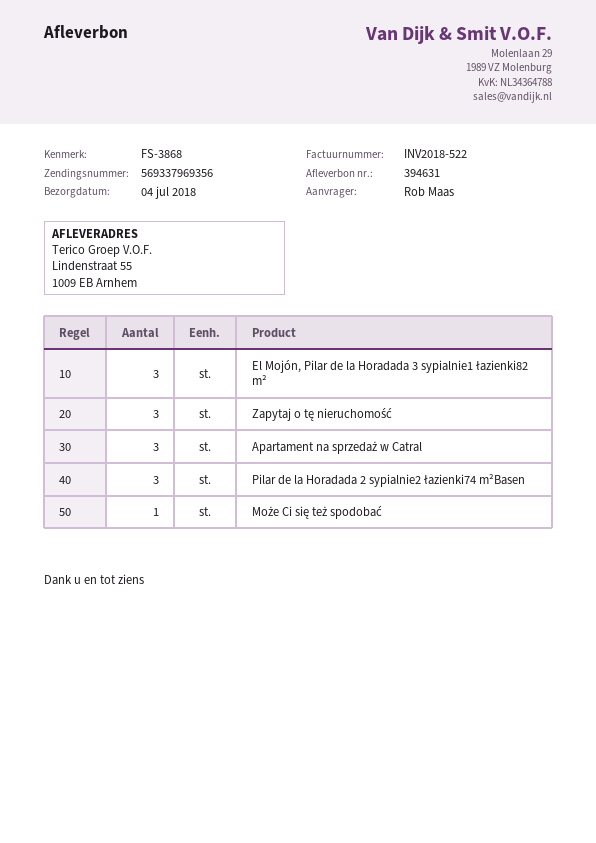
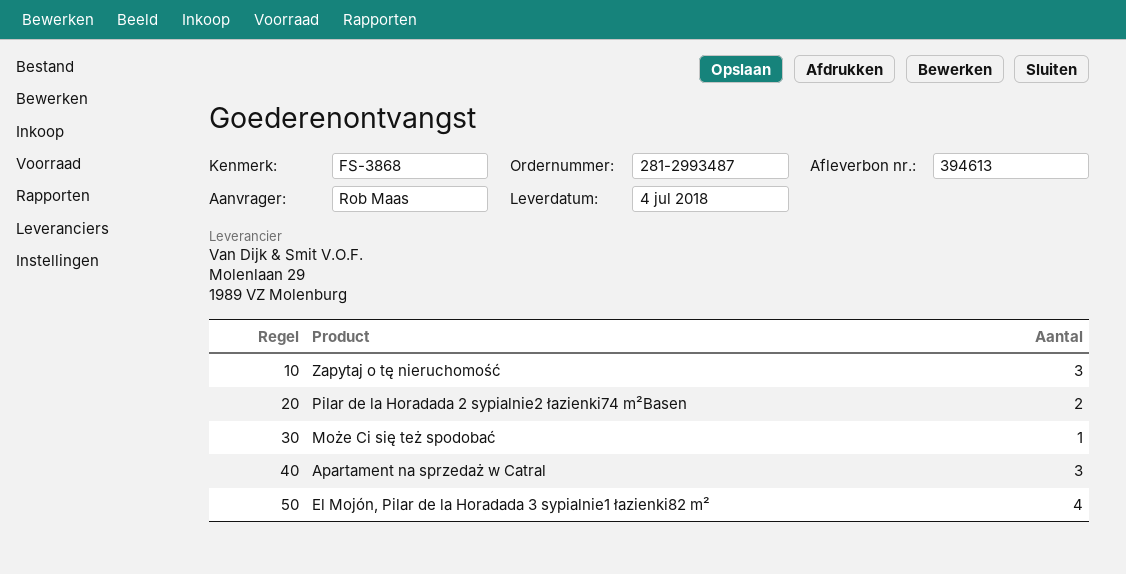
delivery note number: 394631 -> 394613
El Mojón, Pilar de la Horadada 3 sypialnie1 łazienki82 m²: 3 -> 4
Pilar de la Horadada 2 sypialnie2 łazienki74 m²Basen: 3 -> 2

